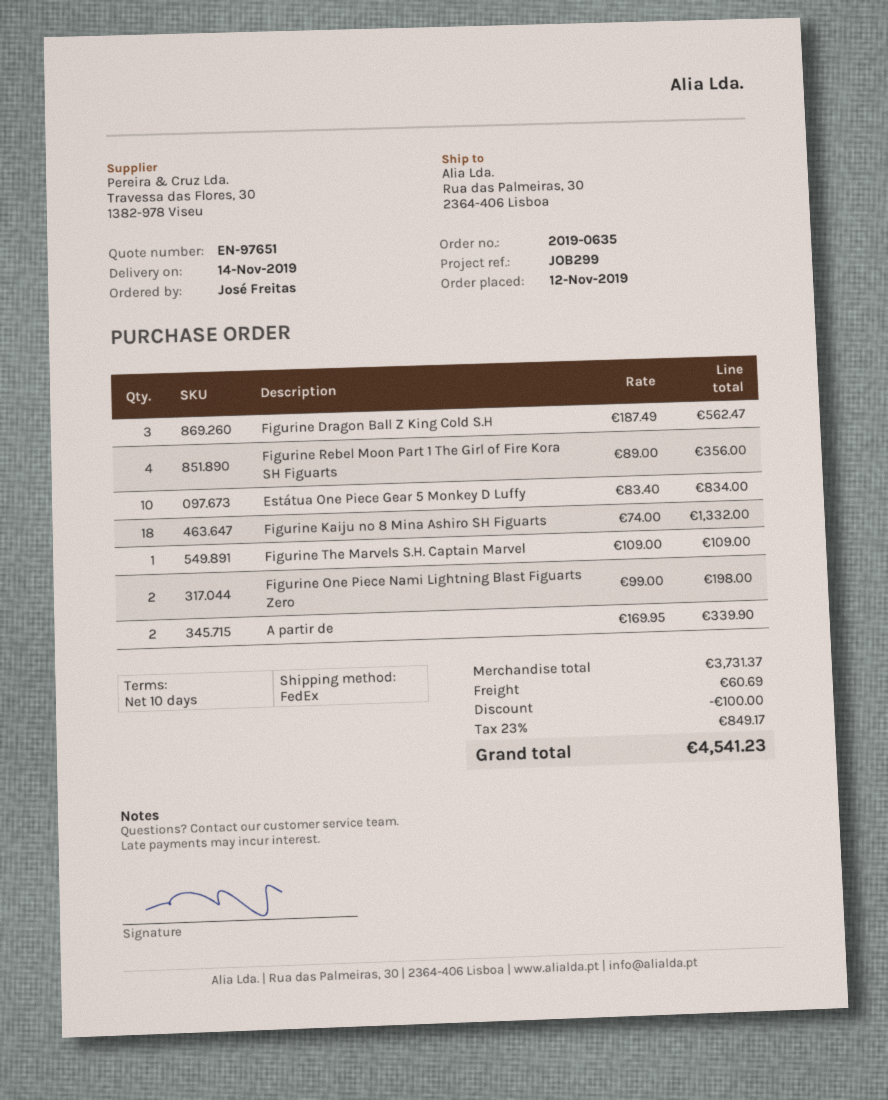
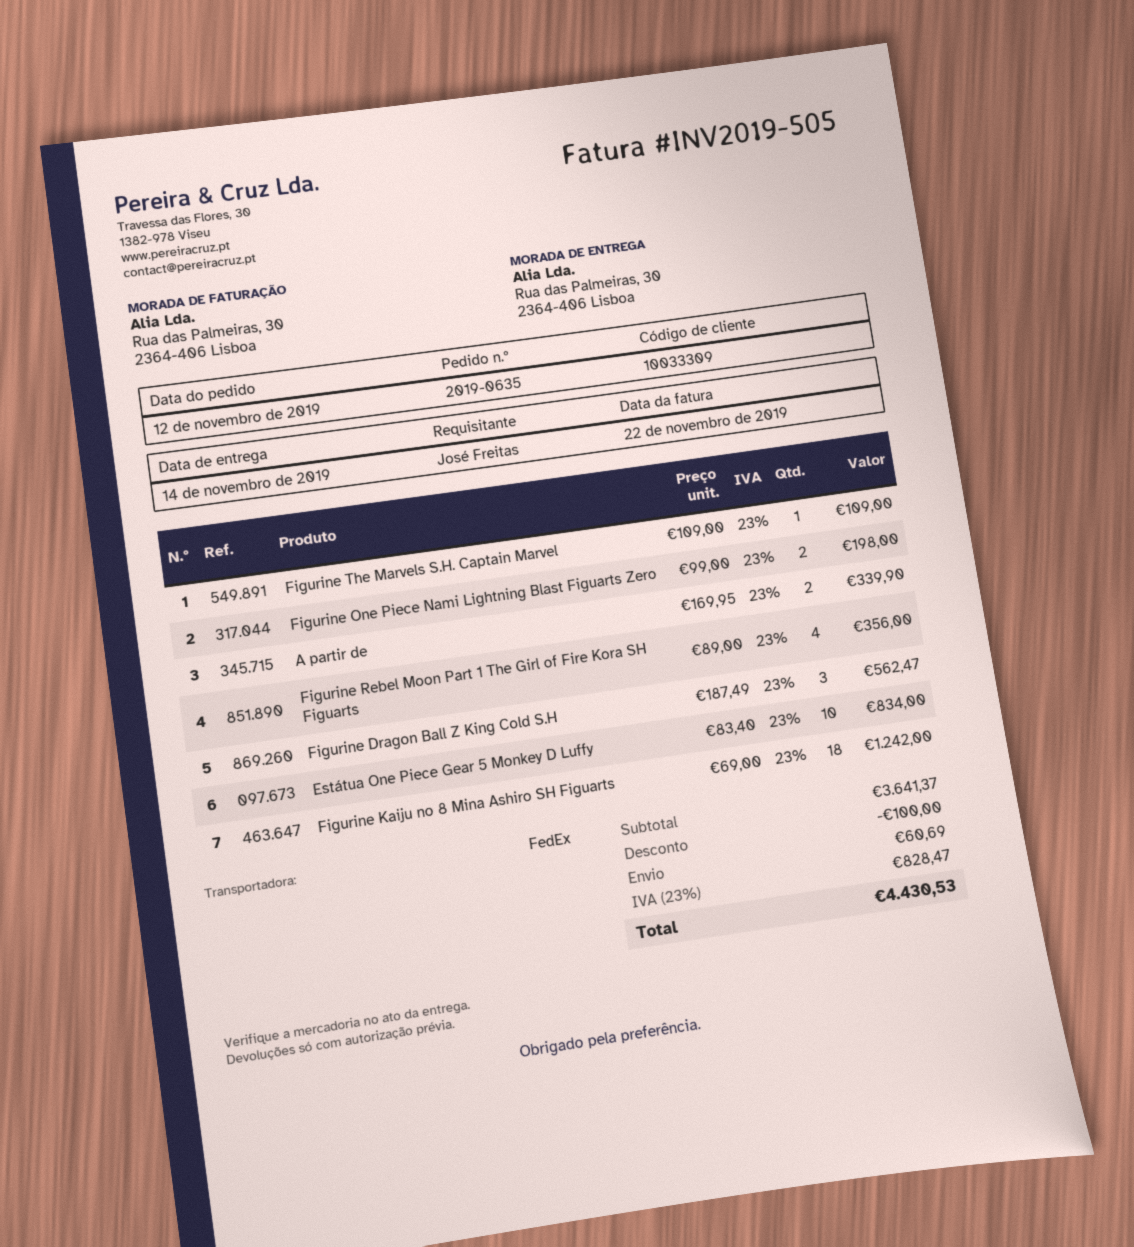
Figurine Kaiju no 8 Mina Ashiro SH Figuarts: 18 x 74.00 = 1332.00 -> 18 x 69.00 = 1242.00
subtotal: 3731.37 -> 3641.37
tax: 23% = 849.17 -> 23% = 828.47
total: 4541.23 -> 4430.53

